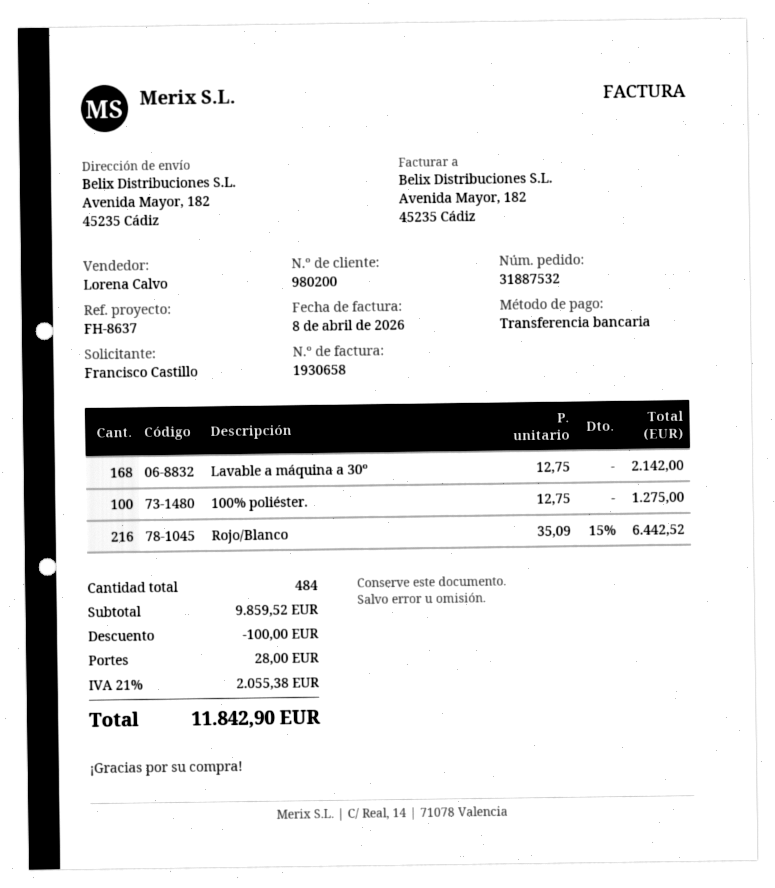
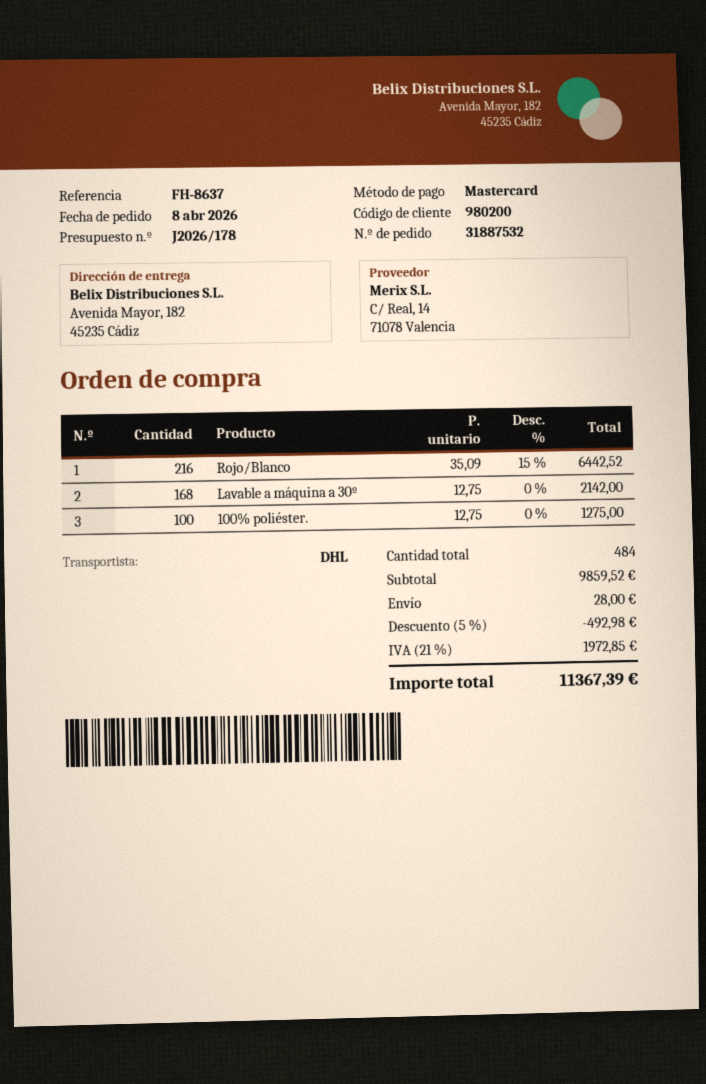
payment method: bank transfer -> Mastercard
discount: 100.00 -> 492.98
tax: 21% = 2055.38 -> 21% = 1972.85
total: 11842.90 -> 11367.39

